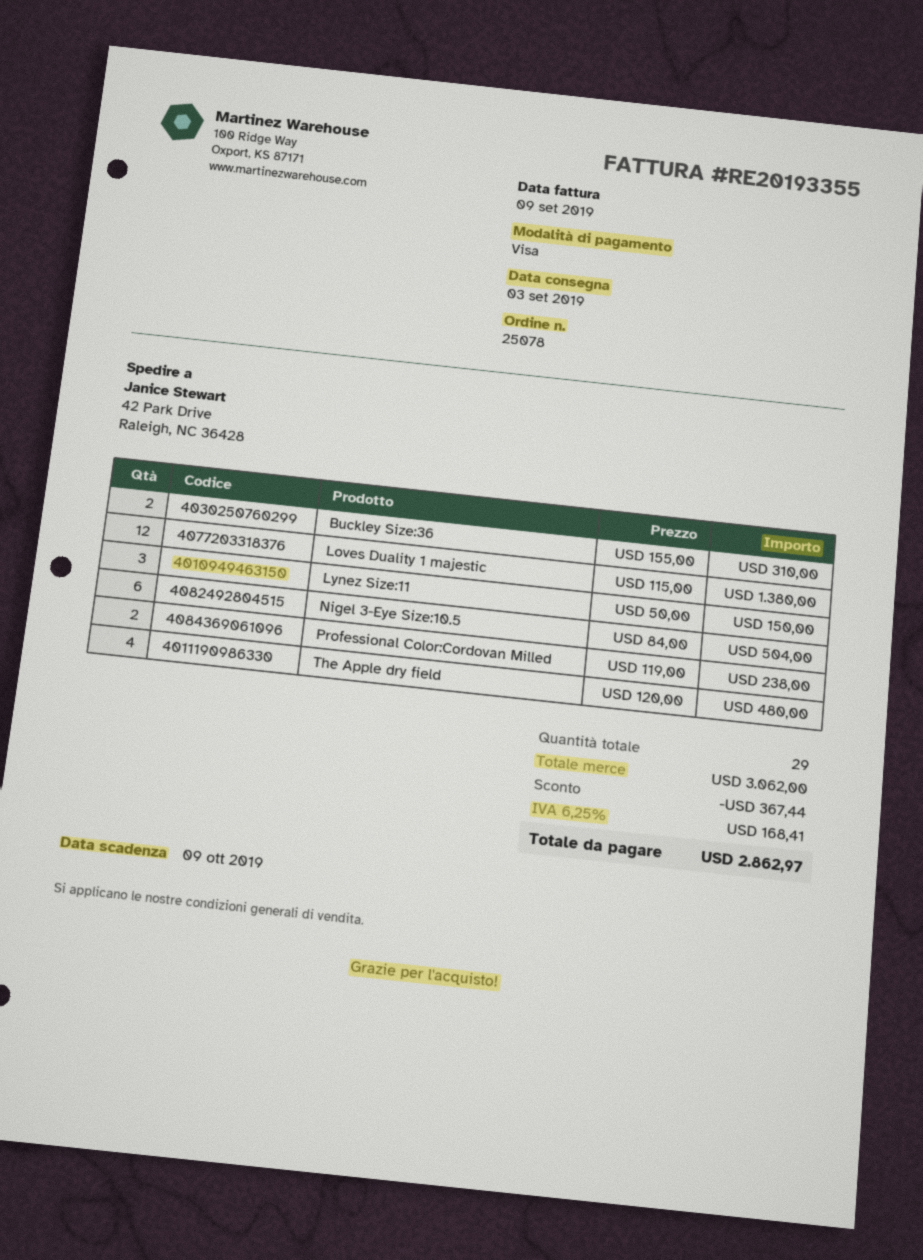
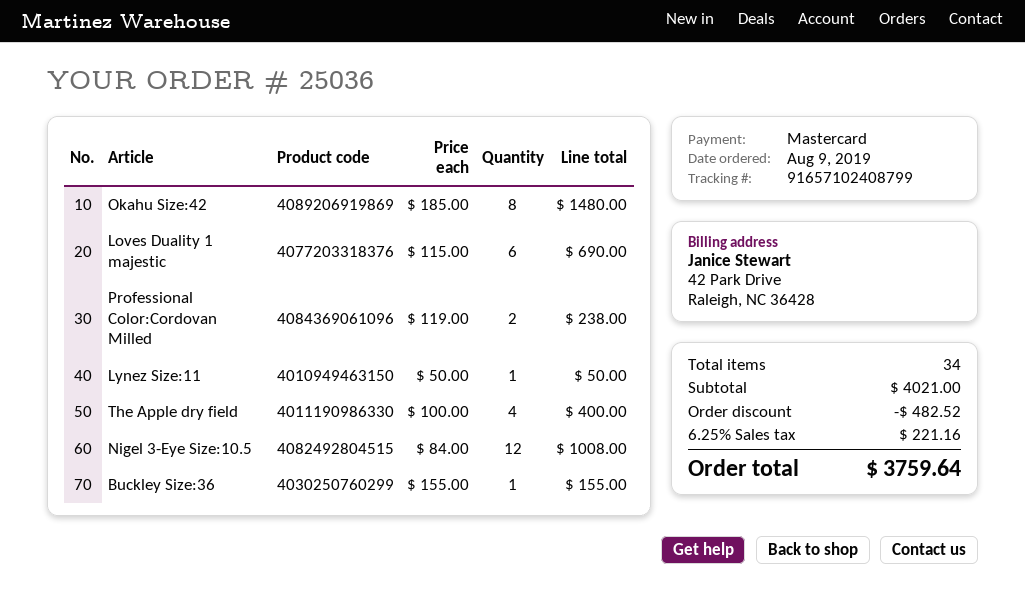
order number: 25078 -> 25036
payment method: Visa -> Mastercard
Buckley Size:36: 2 x 155.00 = 310.00 -> 1 x 155.00 = 155.00
Loves Duality 1 majestic: 12 x 115.00 = 1380.00 -> 6 x 115.00 = 690.00
Lynez Size:11: 3 x 50.00 = 150.00 -> 1 x 50.00 = 50.00
Nigel 3-Eye Size:10.5: 6 x 84.00 = 504.00 -> 12 x 84.00 = 1008.00
The Apple dry field: 4 x 120.00 = 480.00 -> 4 x 100.00 = 400.00
Okahu Size:42: none -> 8 x 185.00 = 1480.00
total quantity: 29 -> 34
subtotal: 3062.00 -> 4021.00
discount: 367.44 -> 482.52
tax: 6.25% = 168.41 -> 6.25% = 221.16
total: 2862.97 -> 3759.64

